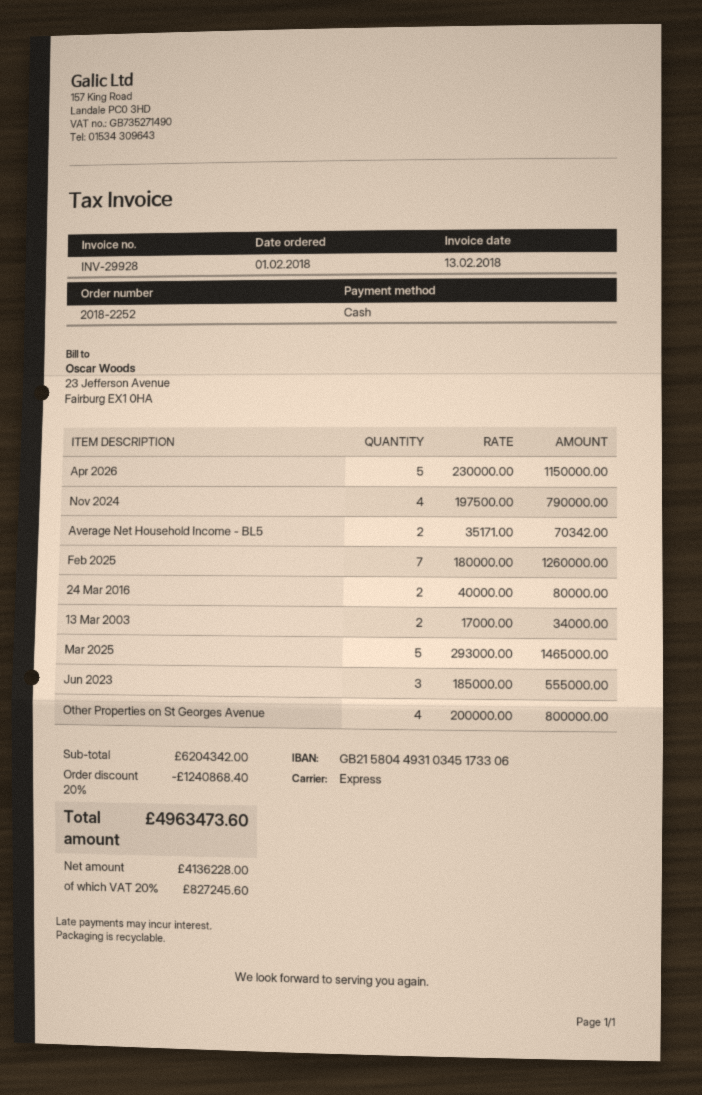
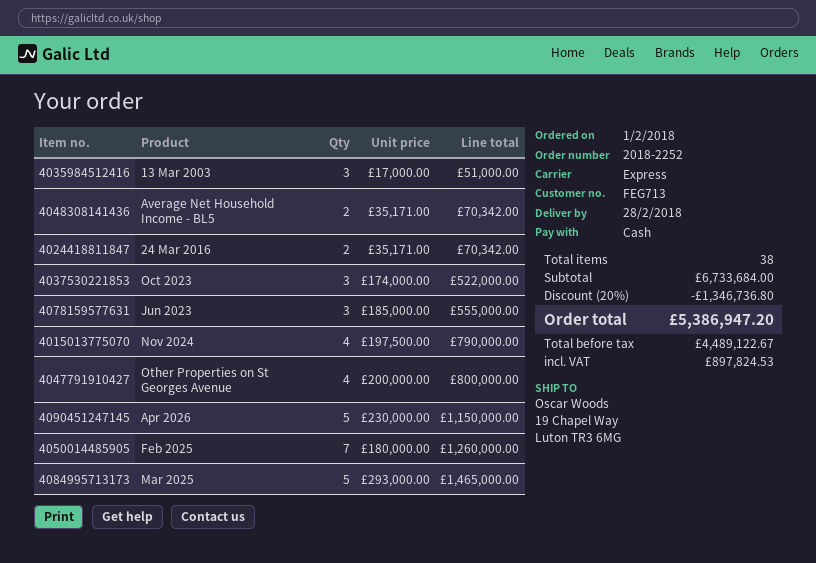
24 Mar 2016: 2 x 40000.00 = 80000.00 -> 2 x 35171.00 = 70342.00
13 Mar 2003: 2 x 17000.00 = 34000.00 -> 3 x 17000.00 = 51000.00
Oct 2023: none -> 3 x 174000.00 = 522000.00
subtotal: 6204342.00 -> 6733684.00
discount: 20% = 1240868.40 -> 20% = 1346736.80
net: 4136228.00 -> 4489122.67
tax: 827245.60 -> 897824.53
total: 4963473.60 -> 5386947.20

